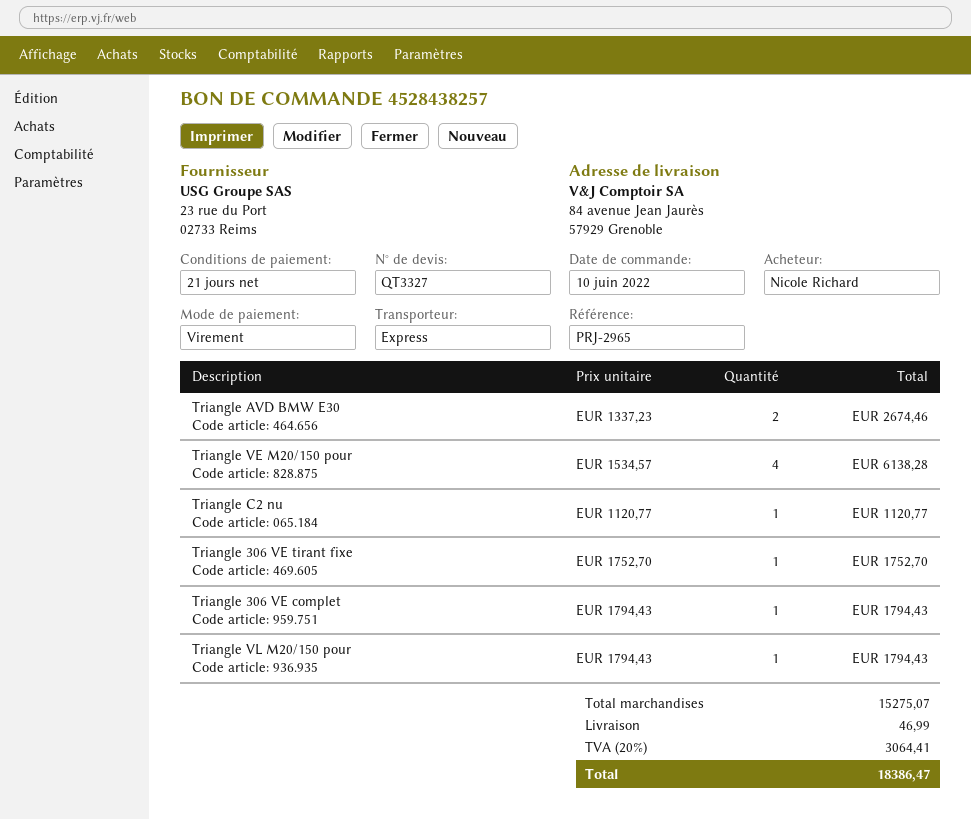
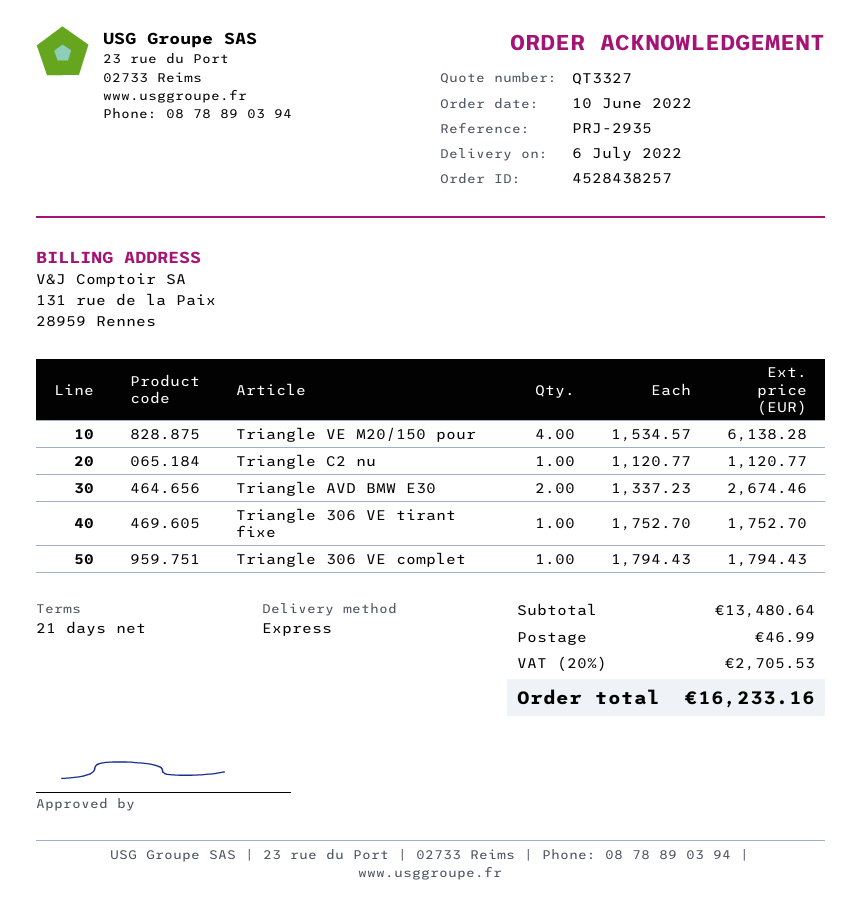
reference: PRJ-2965 -> PRJ-2935
Triangle VL M20/150 pour: 1 x 1794.43 = 1794.43 -> none
subtotal: 15275.07 -> 13480.64
tax: 20% = 3064.41 -> 20% = 2705.53
total: 18386.47 -> 16233.16

